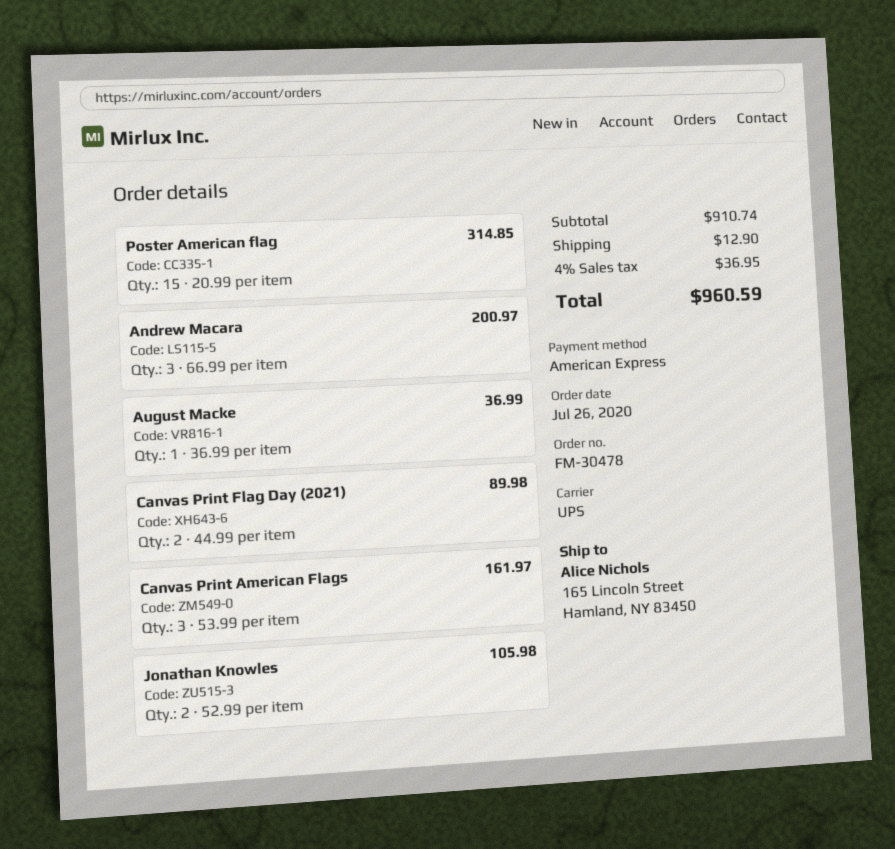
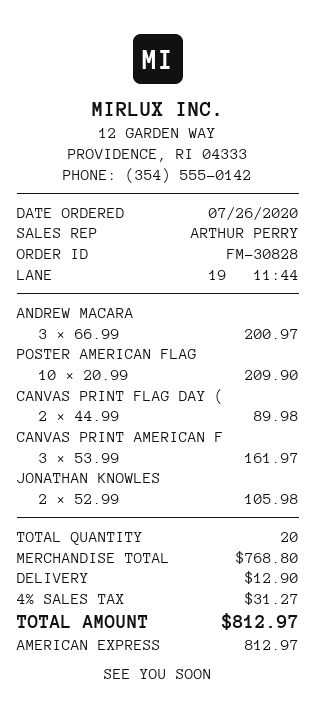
order number: FM-30478 -> FM-30828
Poster American flag: 15 x 20.99 = 314.85 -> 10 x 20.99 = 209.90
August Macke: 1 x 36.99 = 36.99 -> none
subtotal: 910.74 -> 768.80
tax: 4% = 36.95 -> 4% = 31.27
total: 960.59 -> 812.97

